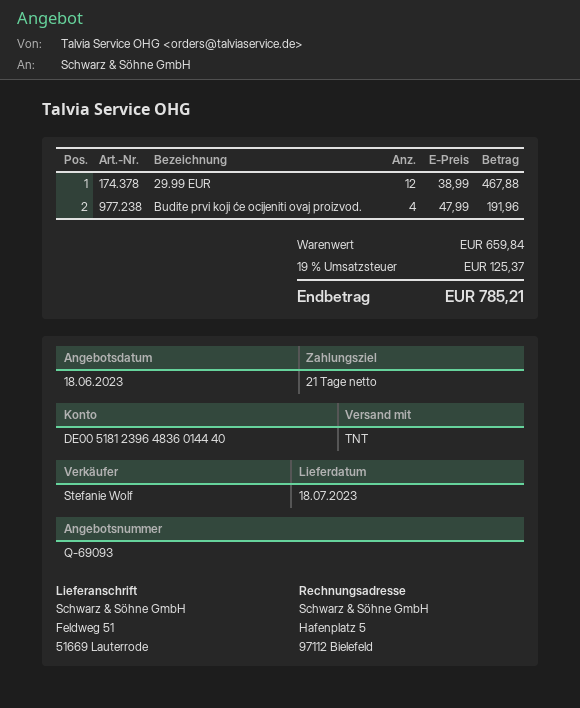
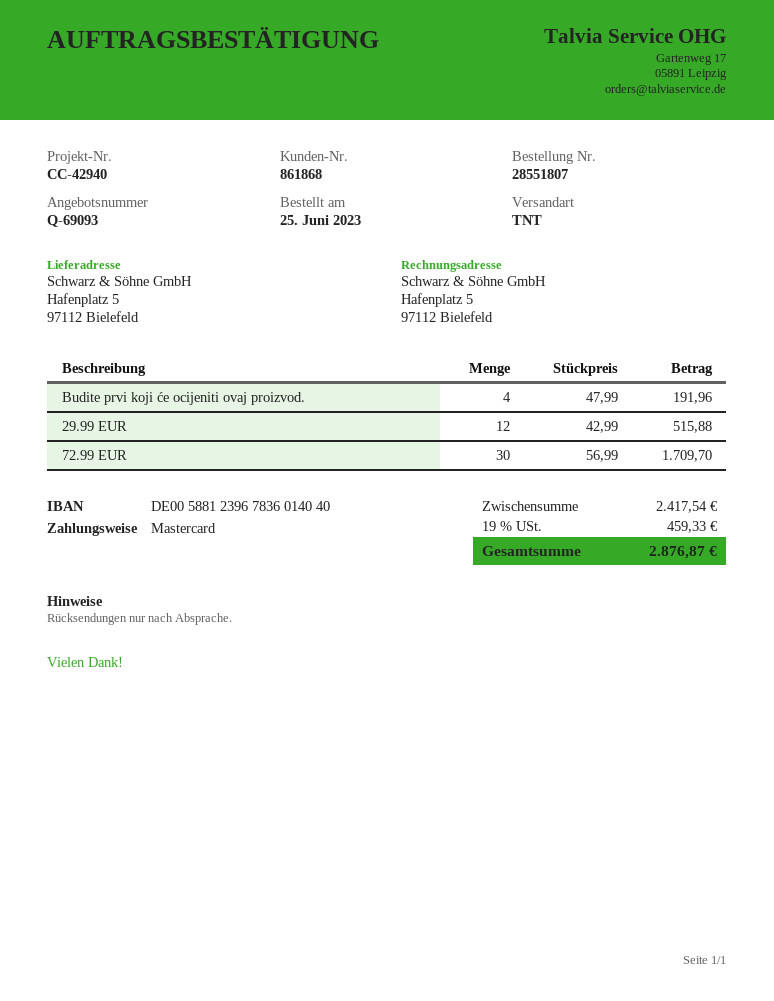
bank account: DE00518123964836014440 -> DE00588123967836014040
ship to: Feldweg 51, 51669 Lauterrode -> Hafenplatz 5, 97112 Bielefeld
29.99 EUR: 12 x 38.99 = 467.88 -> 12 x 42.99 = 515.88
72.99 EUR: none -> 30 x 56.99 = 1709.70
subtotal: 659.84 -> 2417.54
tax: 19% = 125.37 -> 19% = 459.33
total: 785.21 -> 2876.87

